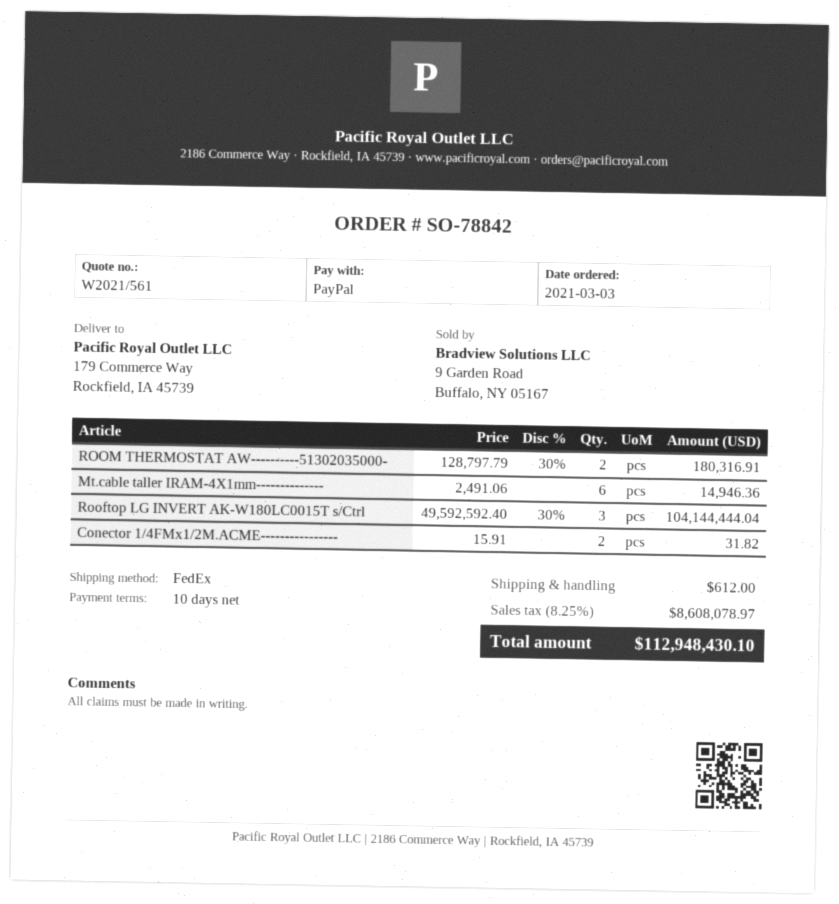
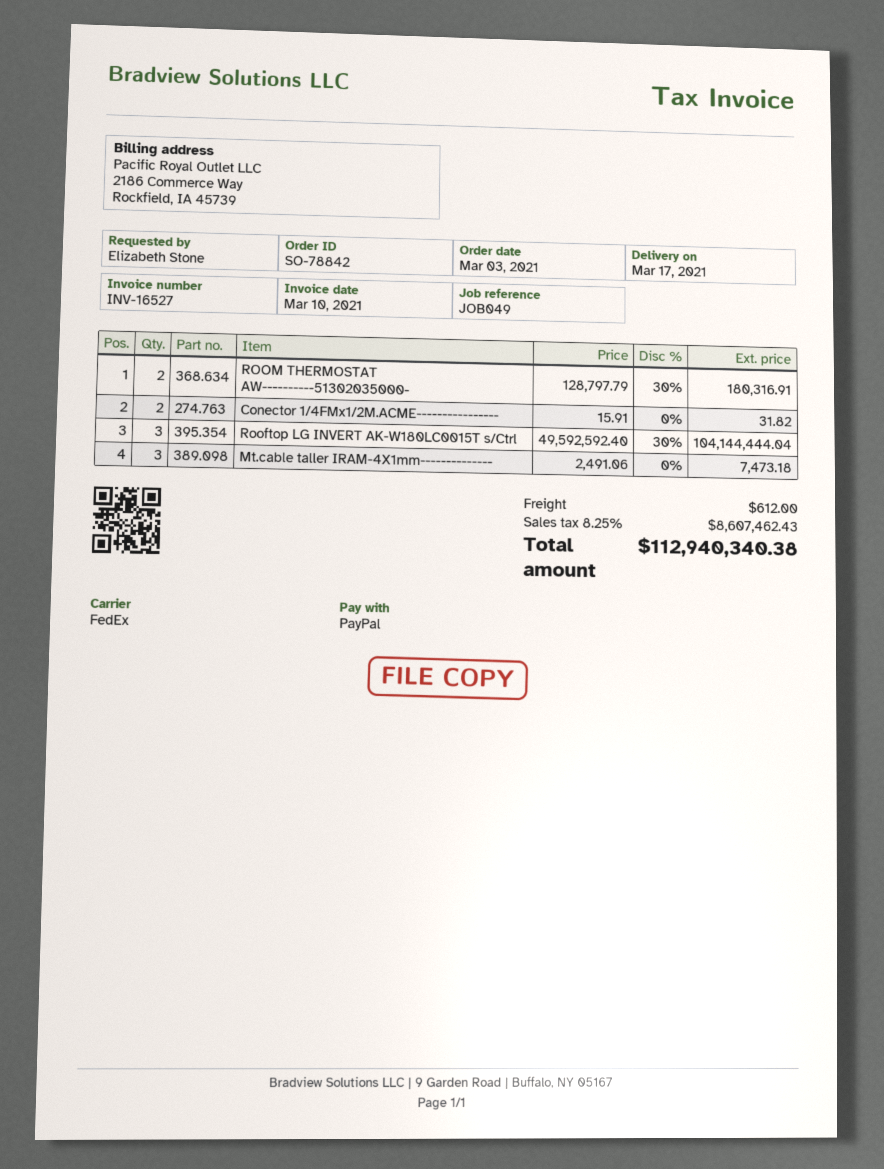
Mt.cable taller IRAM-4X1mm--------------: 6 x 2491.06 = 14946.36 -> 3 x 2491.06 = 7473.18
tax: 8.25% = 8608078.97 -> 8.25% = 8607462.43
total: 112948430.10 -> 112940340.38

